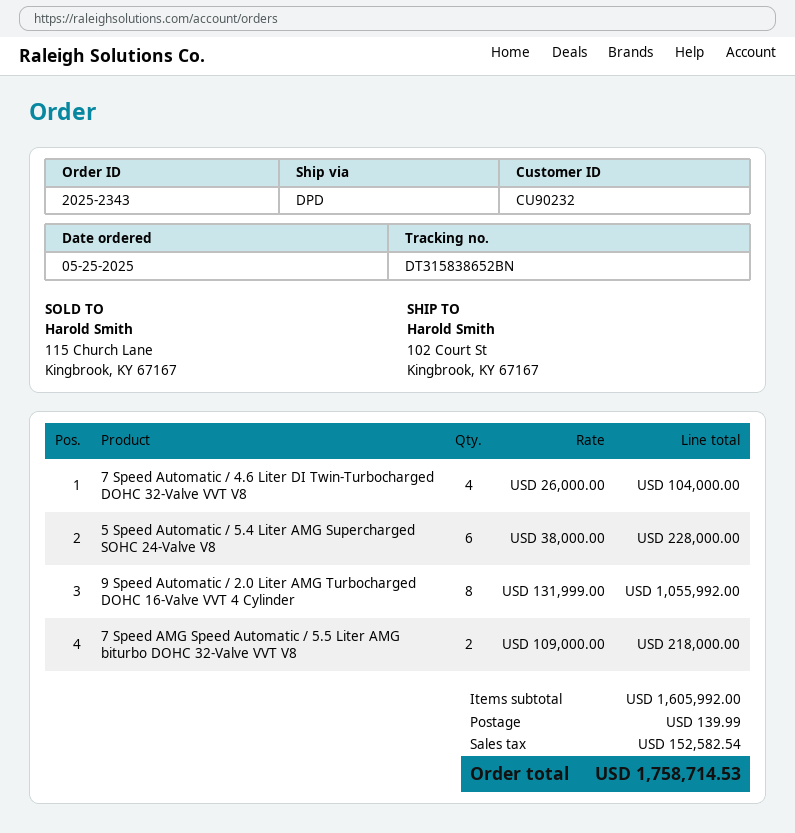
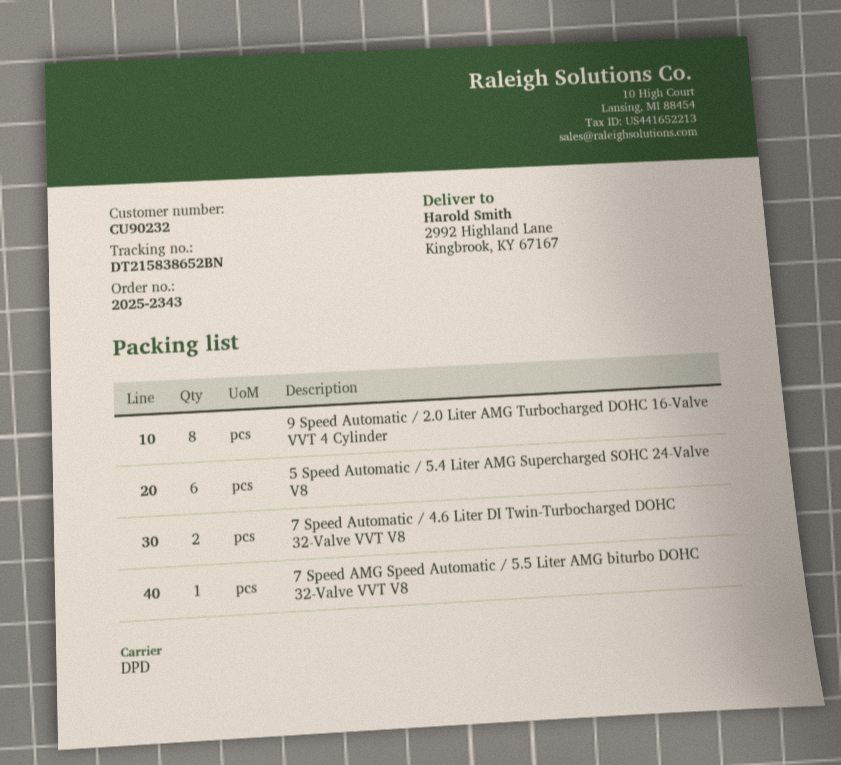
tracking number: DT315838652BN -> DT215838652BN
ship to: 102 Court St, Kingbrook, KY 67167 -> 2992 Highland Lane, Kingbrook, KY 67167
7 Speed Automatic / 4.6 Liter DI Twin-Turbocharged DOHC 32-Valve VVT V8: 4 -> 2
7 Speed AMG Speed Automatic / 5.5 Liter AMG biturbo DOHC 32-Valve VVT V8: 2 -> 1

